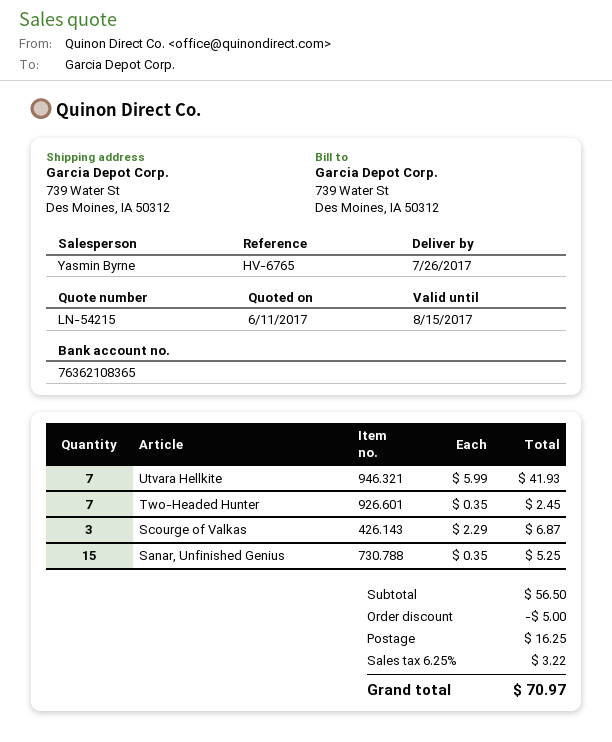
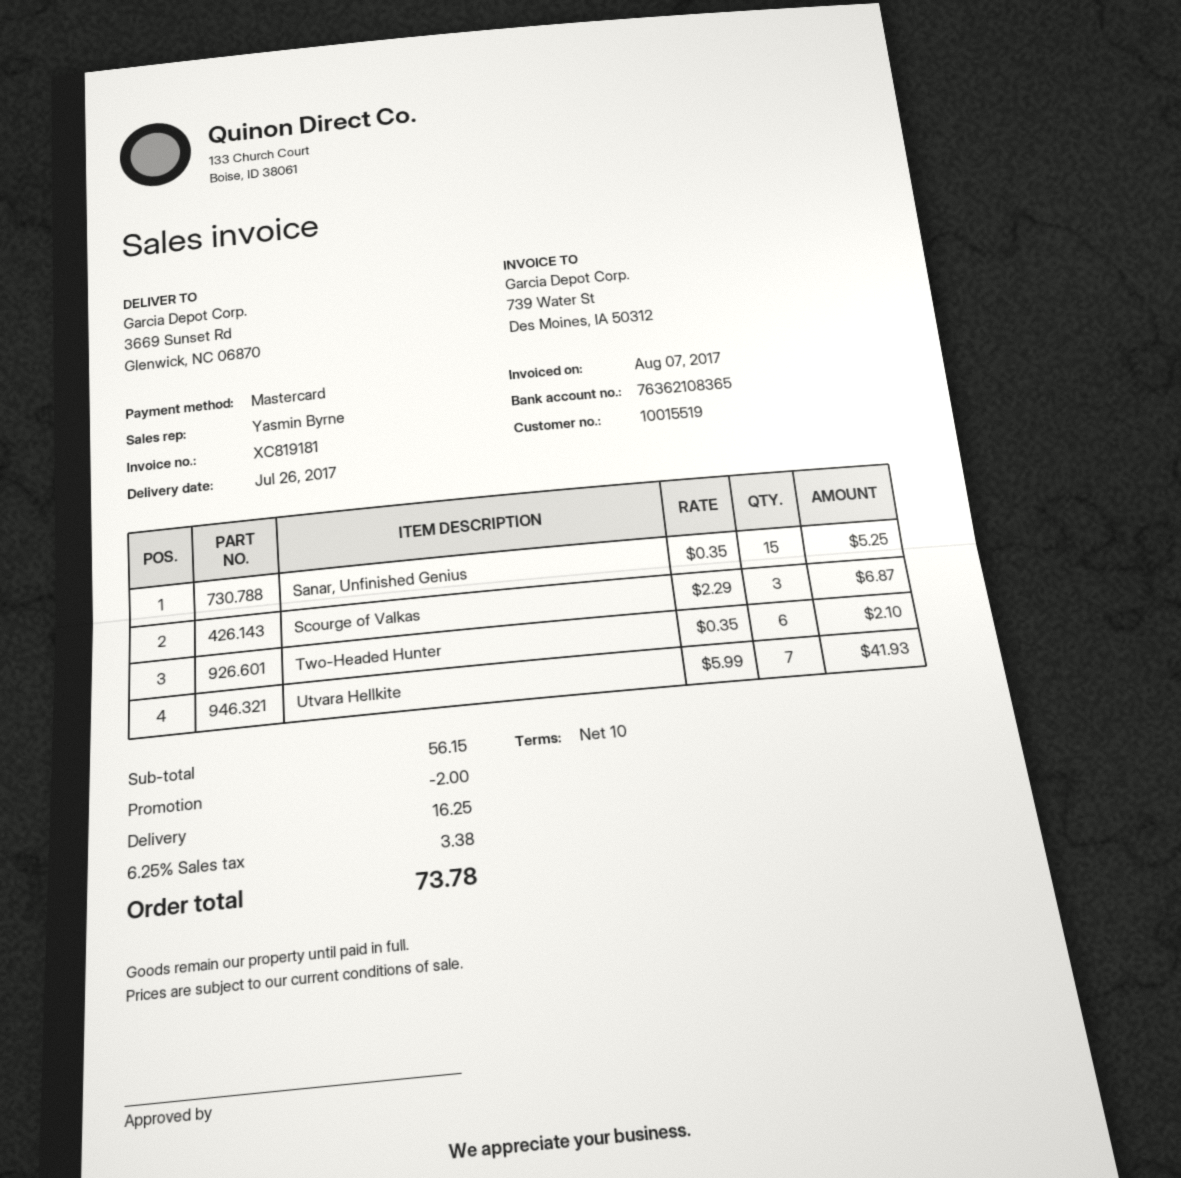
ship to: 739 Water St, Des Moines, IA 50312 -> 3669 Sunset Rd, Glenwick, NC 06870
Two-Headed Hunter: 7 x 0.35 = 2.45 -> 6 x 0.35 = 2.10
subtotal: 56.50 -> 56.15
discount: 5.00 -> 2.00
tax: 6.25% = 3.22 -> 6.25% = 3.38
total: 70.97 -> 73.78

